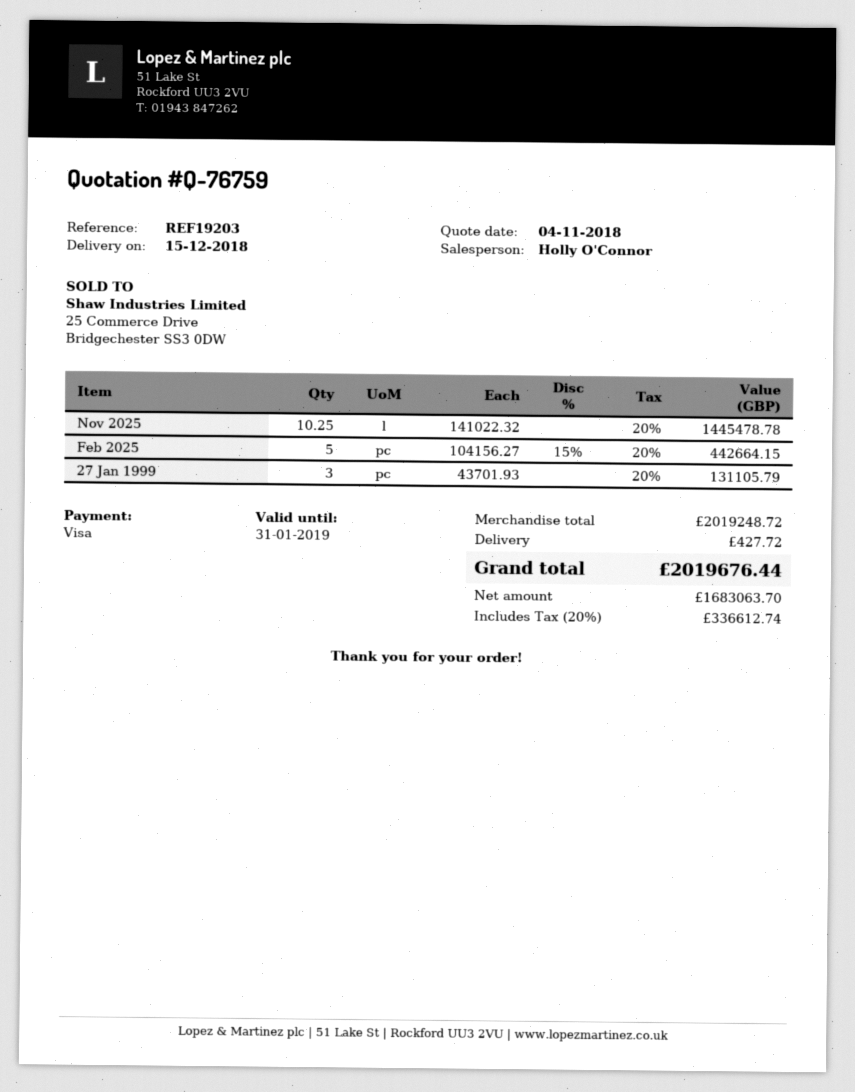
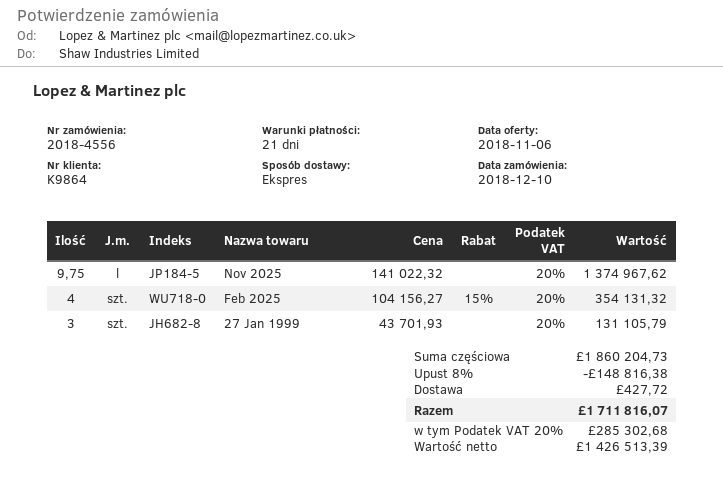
quote date: 2018-11-04 -> 2018-11-06
Nov 2025: 10.25 x 141022.32 = 1445478.78 -> 9.75 x 141022.32 = 1374967.62
Feb 2025: 5 x 104156.27 - 15% = 442664.15 -> 4 x 104156.27 - 15% = 354131.32
subtotal: 2019248.72 -> 1860204.73
discount: none -> 8% = 148816.38
net: 1683063.70 -> 1426513.39
tax: 20% = 336612.74 -> 20% = 285302.68
total: 2019676.44 -> 1711816.07

